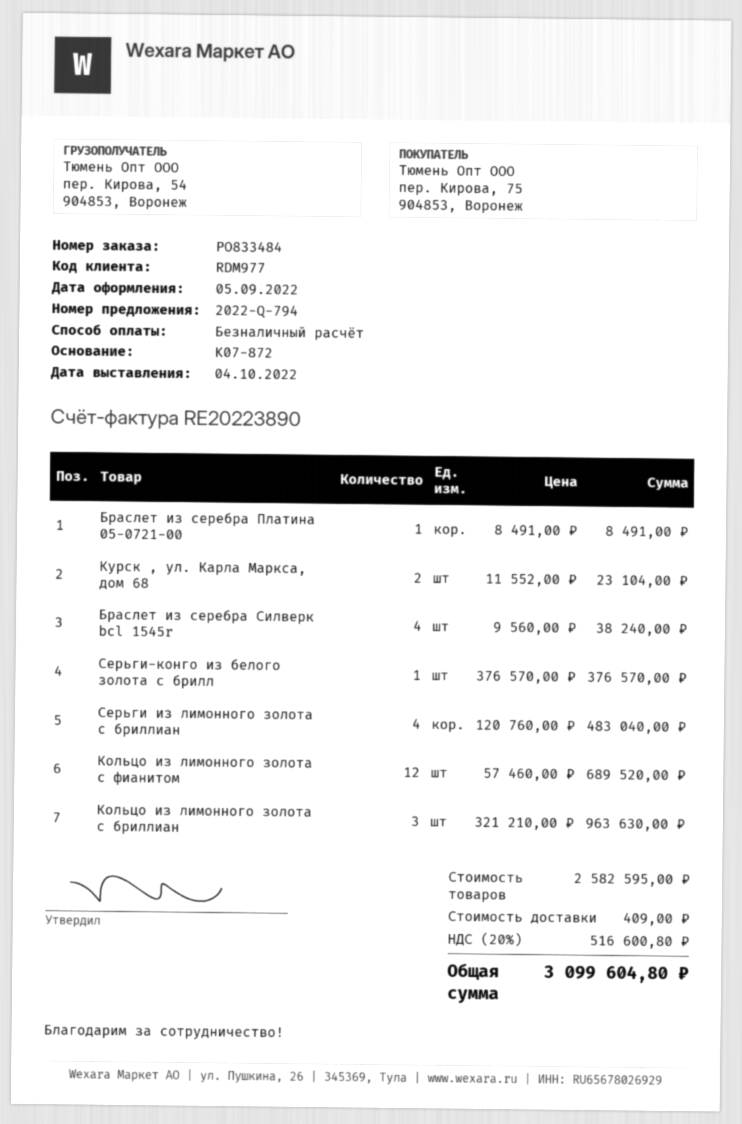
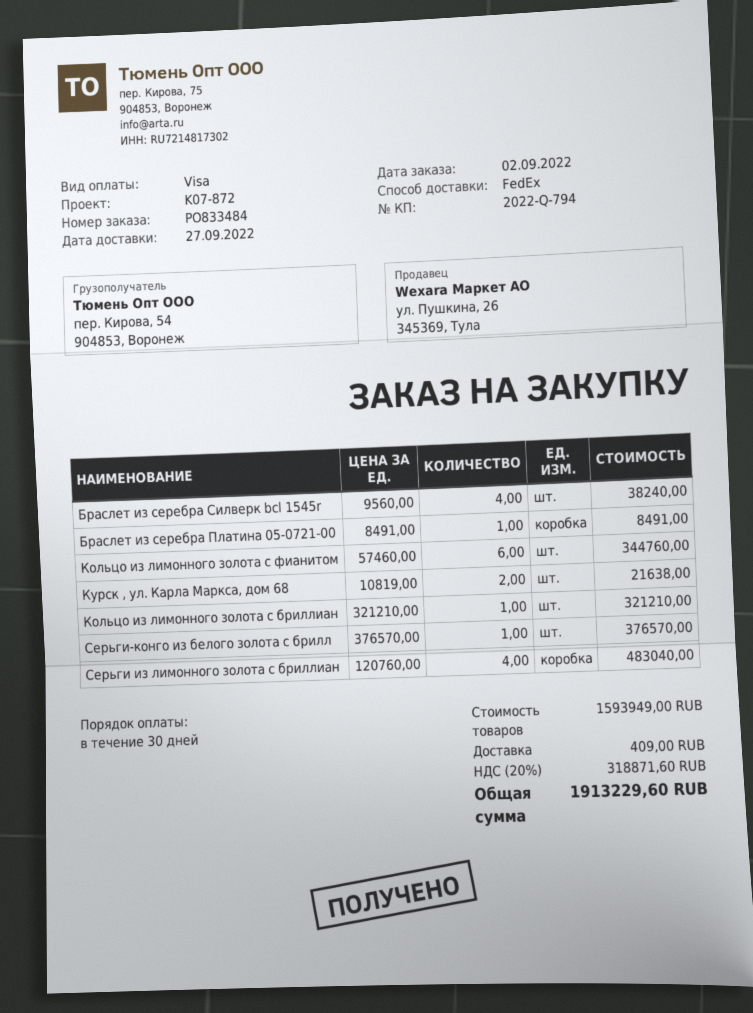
order date: 2022-09-05 -> 2022-09-02
payment method: bank transfer -> Visa
Курск , ул. Карла Маркса, дом 68: 2 x 11552.00 = 23104.00 -> 2 x 10819.00 = 21638.00
Кольцо из лимонного золота с фианитом: 12 x 57460.00 = 689520.00 -> 6 x 57460.00 = 344760.00
Кольцо из лимонного золота с бриллиан: 3 x 321210.00 = 963630.00 -> 1 x 321210.00 = 321210.00
subtotal: 2582595.00 -> 1593949.00
tax: 20% = 516600.80 -> 20% = 318871.60
total: 3099604.80 -> 1913229.60

